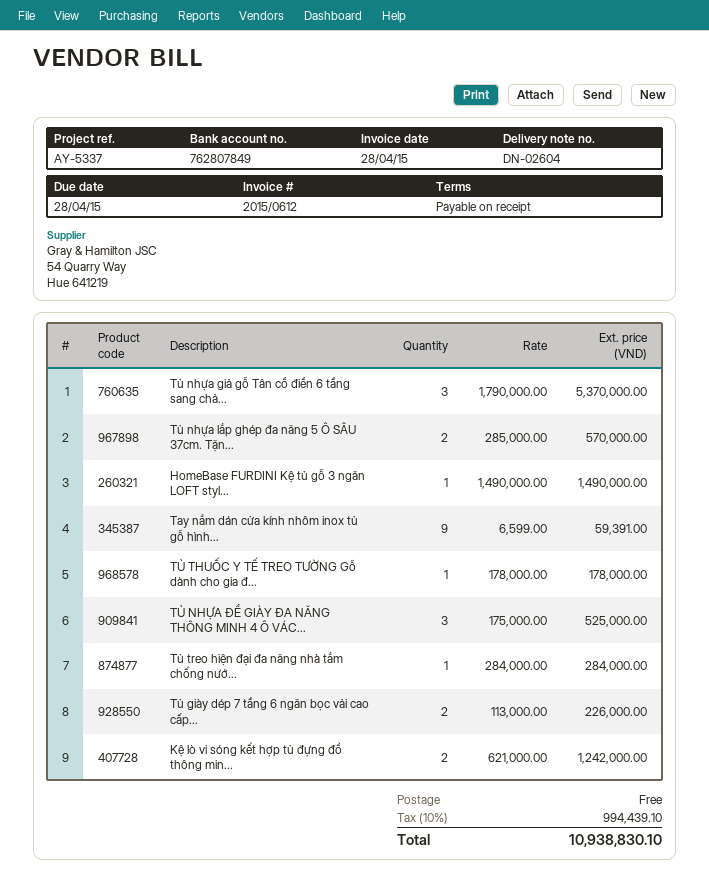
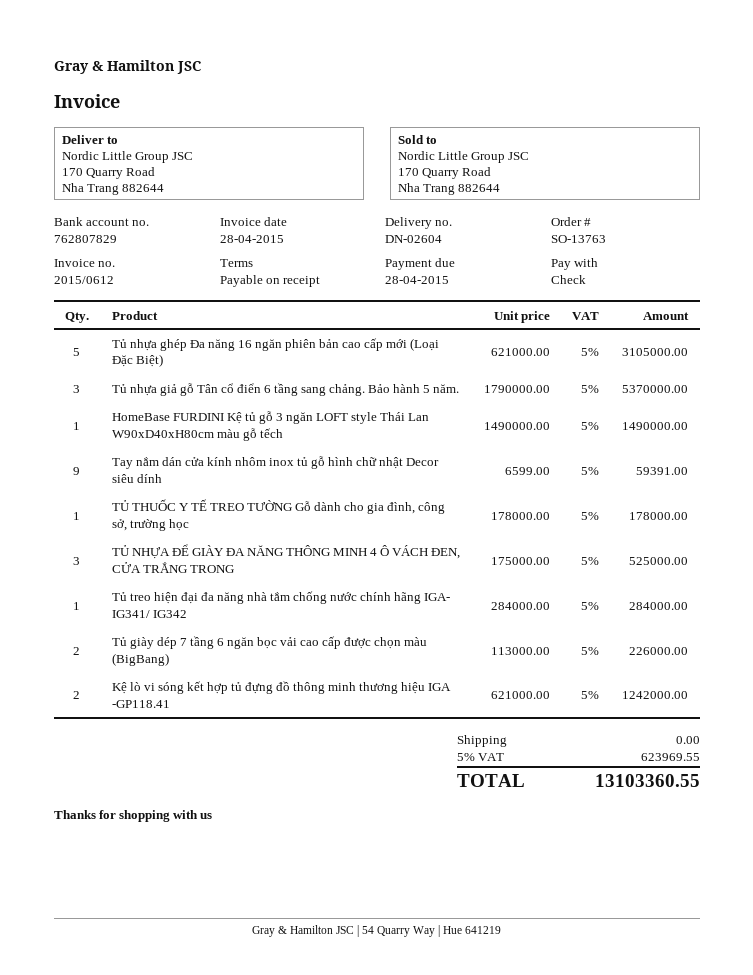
bank account: 762807849 -> 762807829
Tủ nhựa lắp ghép đa năng 5 Ô SÂU 37cm. Tặn...: 2 x 285000.00 = 570000.00 -> none
Tủ nhựa ghép Đa năng 16 ngăn phiên bản cao cấp mới (Loại Đặc Biệt): none -> 5 x 621000.00 = 3105000.00
tax: 10% = 994439.10 -> 5% = 623969.55
total: 10938830.10 -> 13103360.55

